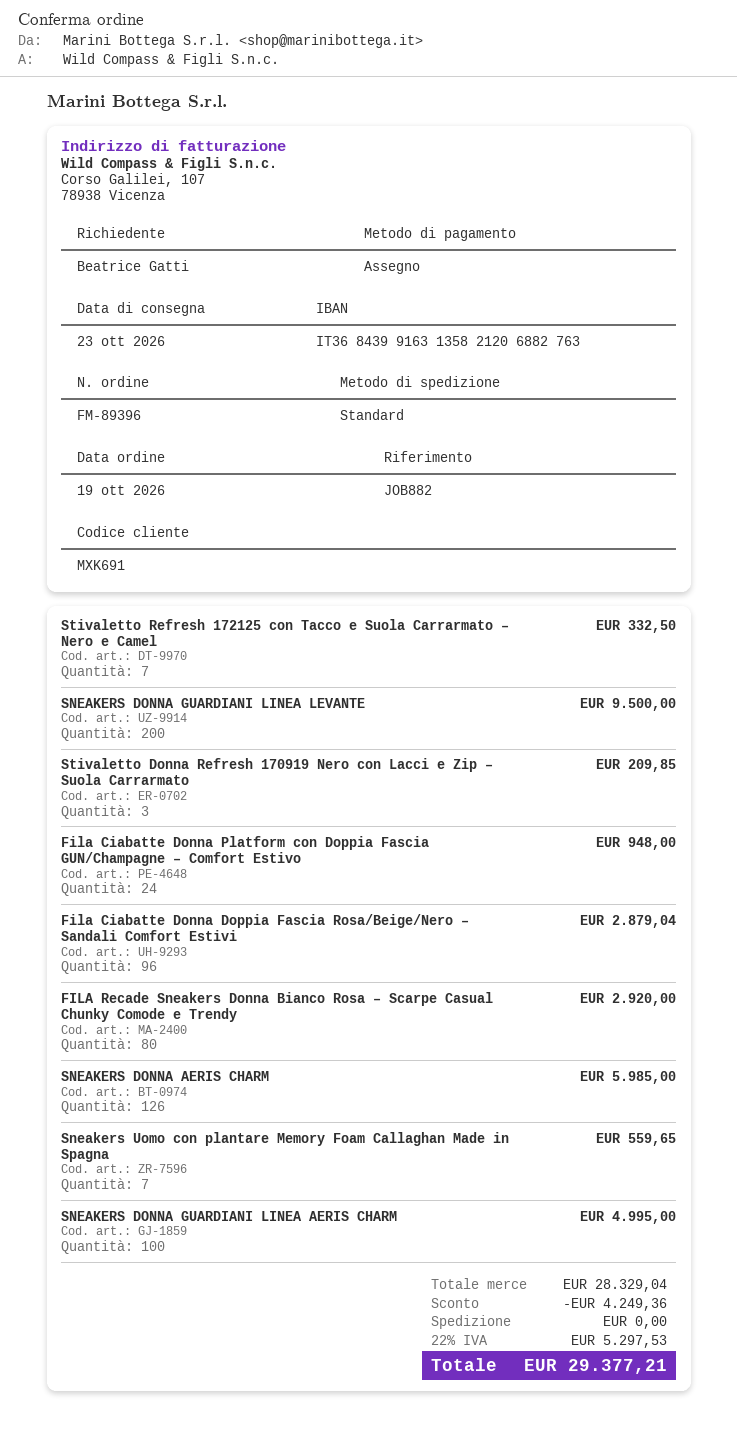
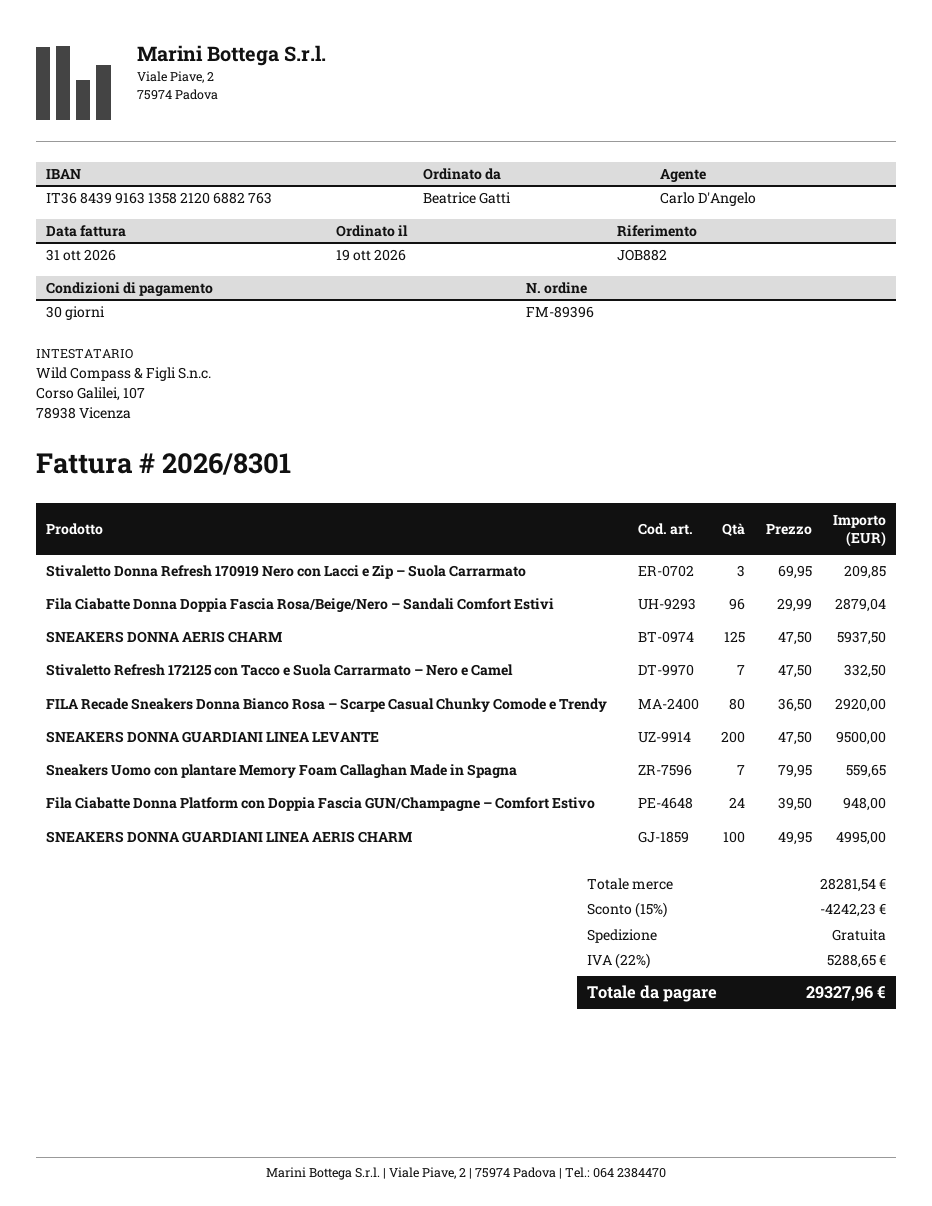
SNEAKERS DONNA AERIS CHARM: 126 for 5985.00 -> 125 for 5937.50
subtotal: 28329.04 -> 28281.54
discount: 4249.36 -> 4242.23
tax: 22% = 5297.53 -> 22% = 5288.65
total: 29377.21 -> 29327.96

